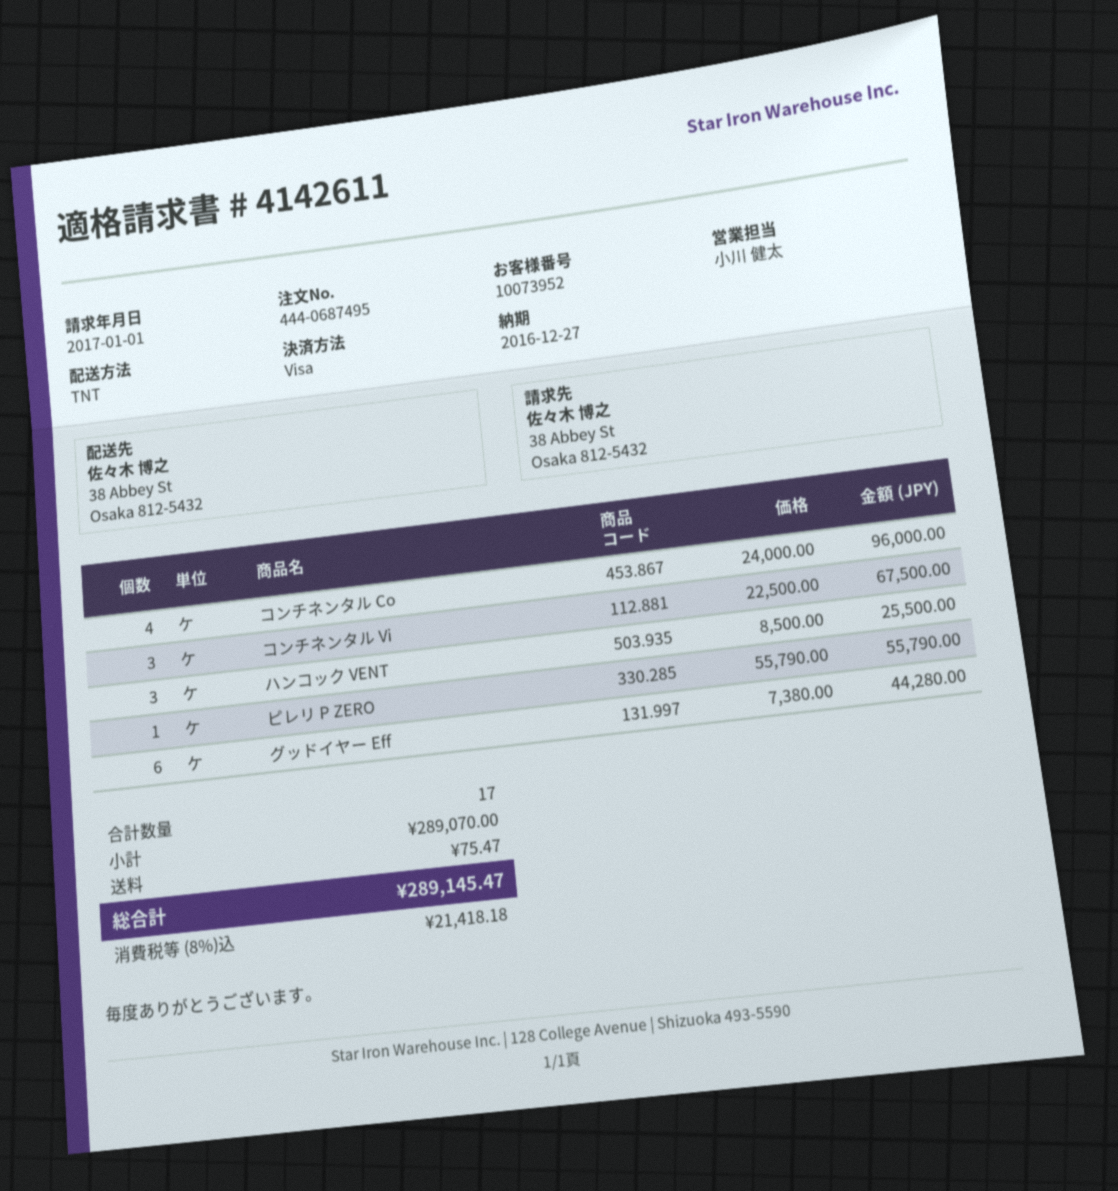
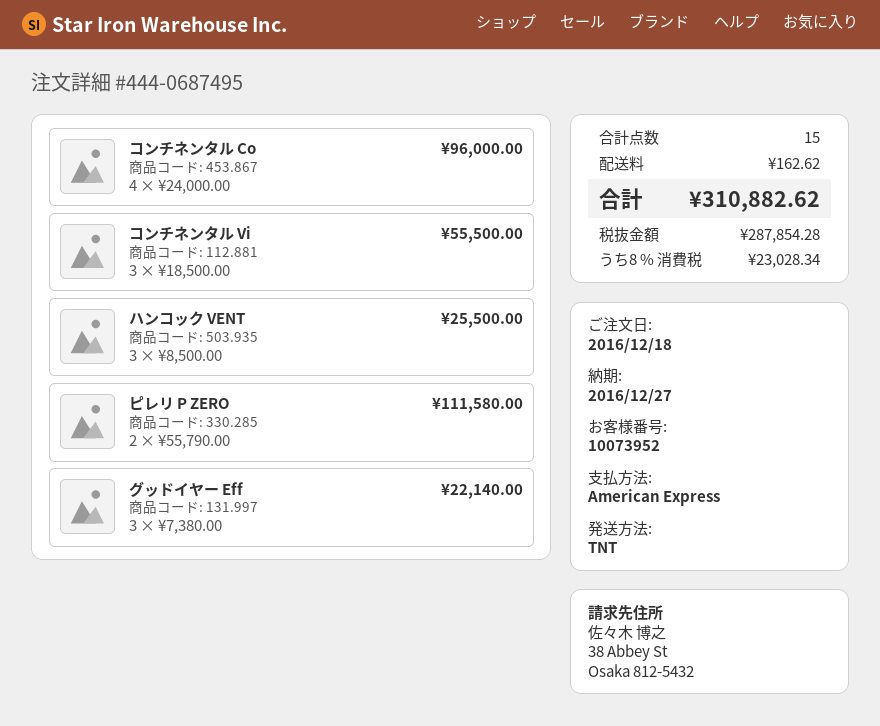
payment method: Visa -> American Express
コンチネンタル Vi: 3 x 22500.00 = 67500.00 -> 3 x 18500.00 = 55500.00
ピレリ P ZERO: 1 x 55790.00 = 55790.00 -> 2 x 55790.00 = 111580.00
グッドイヤー Eff: 6 x 7380.00 = 44280.00 -> 3 x 7380.00 = 22140.00
total quantity: 17 -> 15
shipping: 75.47 -> 162.62
tax: 8% = 21418.18 -> 8% = 23028.34
total: 289145.47 -> 310882.62

